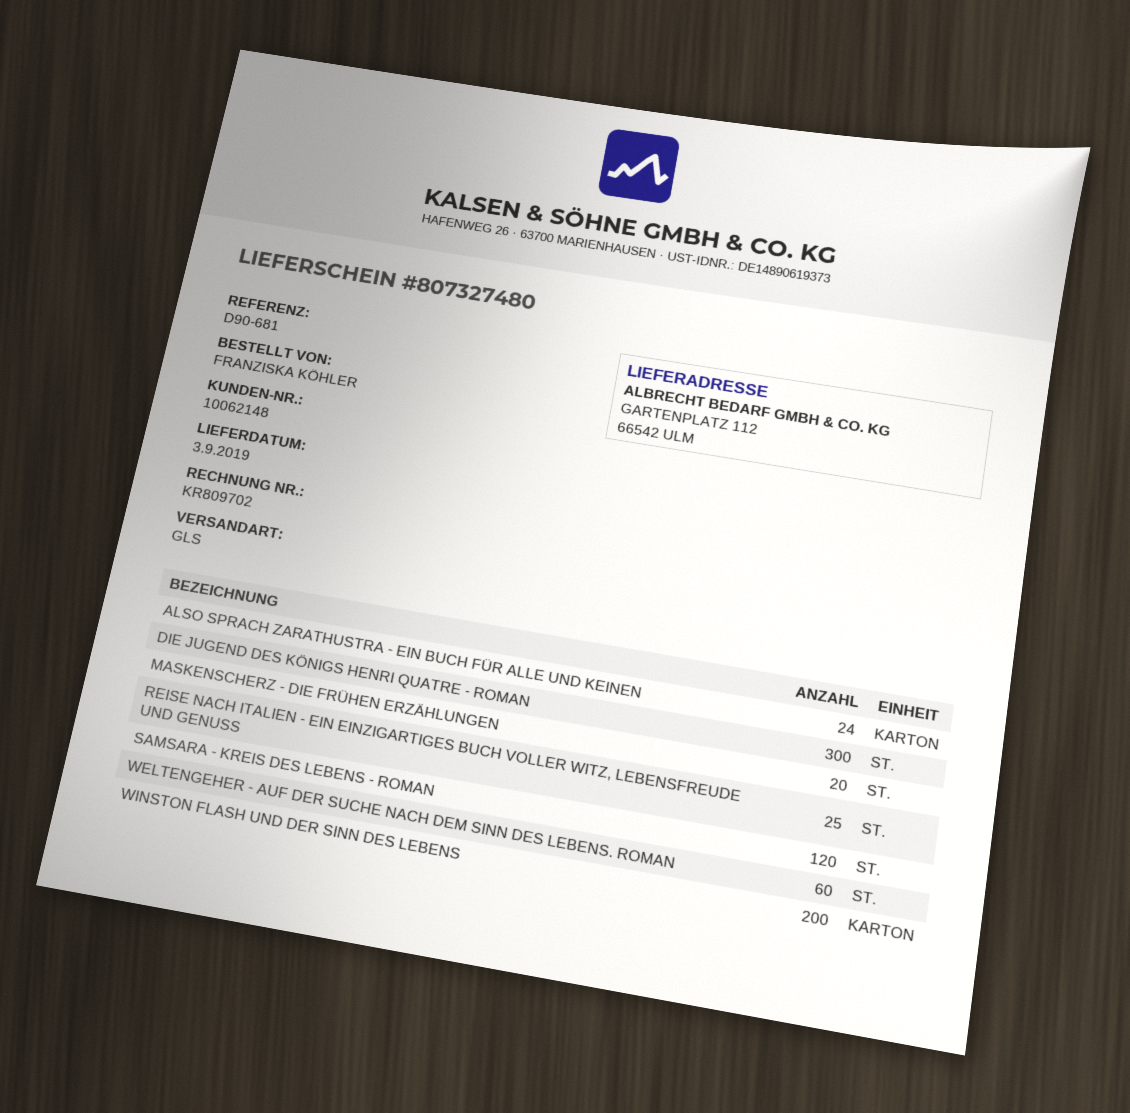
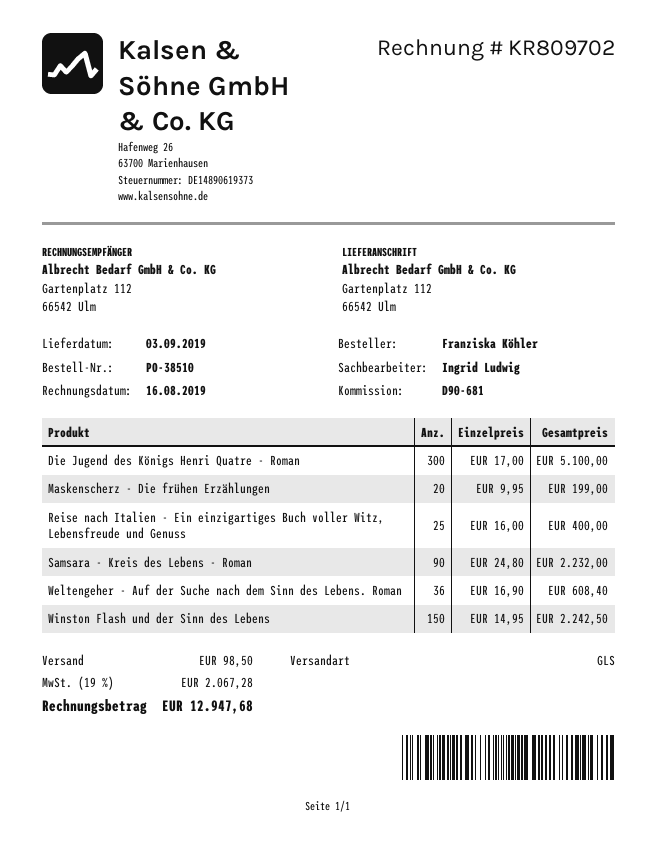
ALSO SPRACH ZARATHUSTRA - EIN BUCH FÜR ALLE UND KEINEN: 24 -> none
SAMSARA - KREIS DES LEBENS - ROMAN: 120 -> 90
WELTENGEHER - AUF DER SUCHE NACH DEM SINN DES LEBENS. ROMAN: 60 -> 36
WINSTON FLASH UND DER SINN DES LEBENS: 200 -> 150

